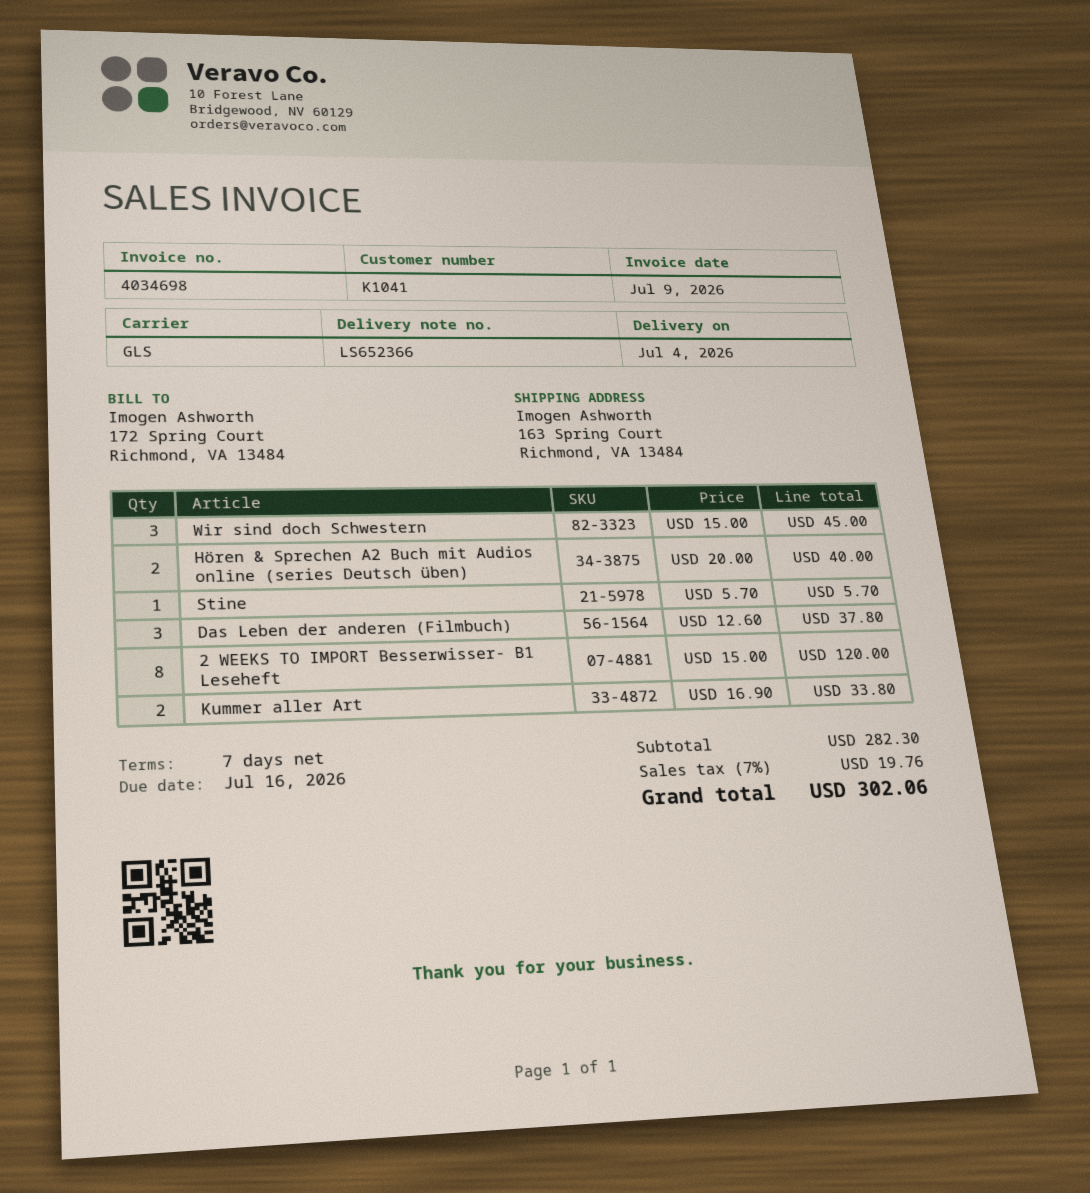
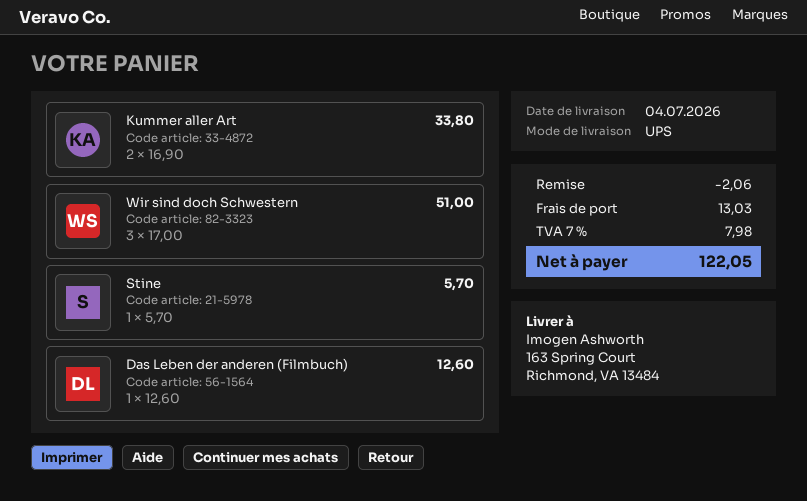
shipping method: GLS -> UPS
Wir sind doch Schwestern: 3 x 15.00 = 45.00 -> 3 x 17.00 = 51.00
Hören & Sprechen A2 Buch mit Audios online (series Deutsch üben): 2 x 20.00 = 40.00 -> none
Das Leben der anderen (Filmbuch): 3 x 12.60 = 37.80 -> 1 x 12.60 = 12.60
2 WEEKS TO IMPORT Besserwisser- B1 Leseheft: 8 x 15.00 = 120.00 -> none
discount: none -> 2.06
shipping: none -> 13.03
tax: 7% = 19.76 -> 7% = 7.98
total: 302.06 -> 122.05

